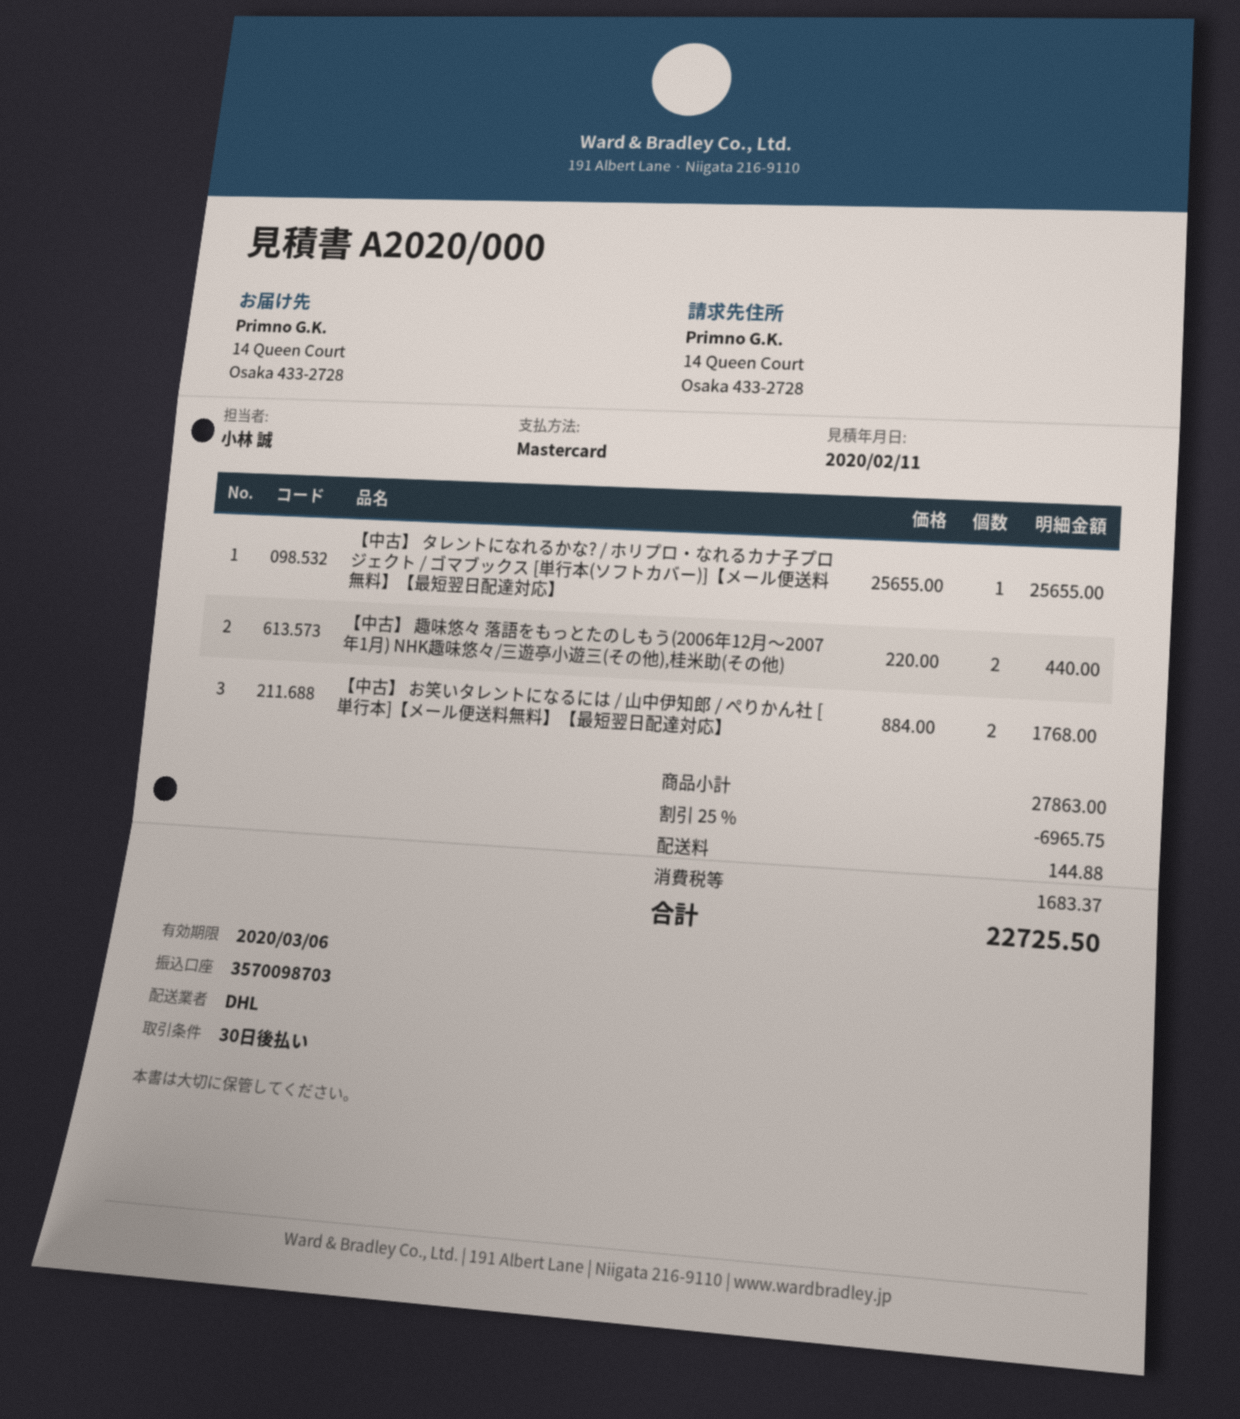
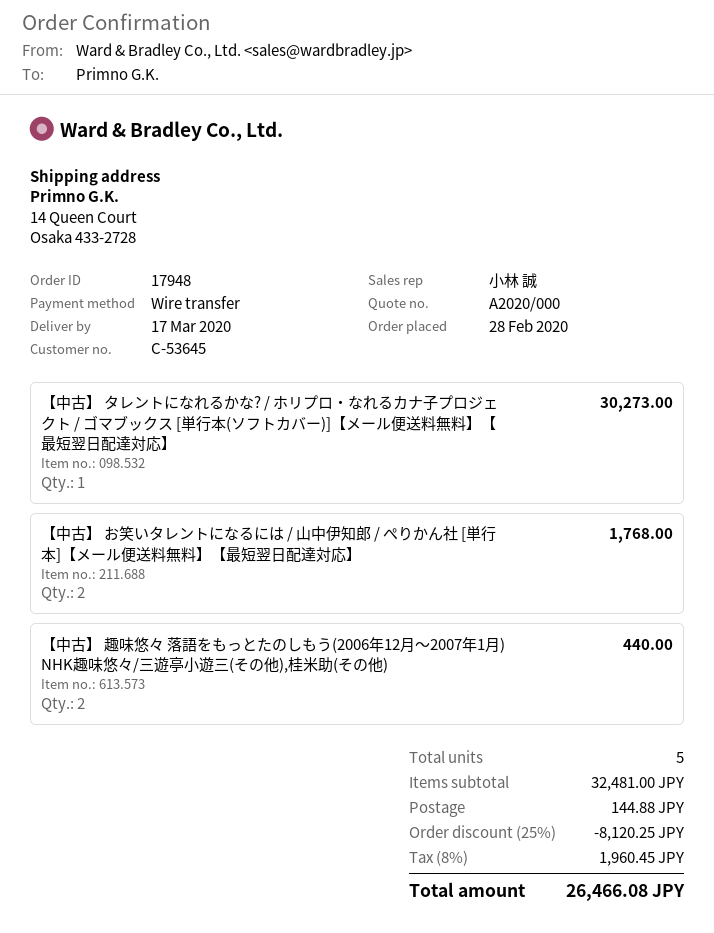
payment method: Mastercard -> bank transfer
【中古】 タレントになれるかな? / ホリプロ・なれるカナ子プロジェクト / ゴマブックス [単行本(ソフトカバー)]【メール便送料無料】【最短翌日配達対応】: 1 for 25655.00 -> 1 for 30273.00
subtotal: 27863.00 -> 32481.00
discount: 25% = 6965.75 -> 25% = 8120.25
tax: 1683.37 -> 1960.45
total: 22725.50 -> 26466.08

